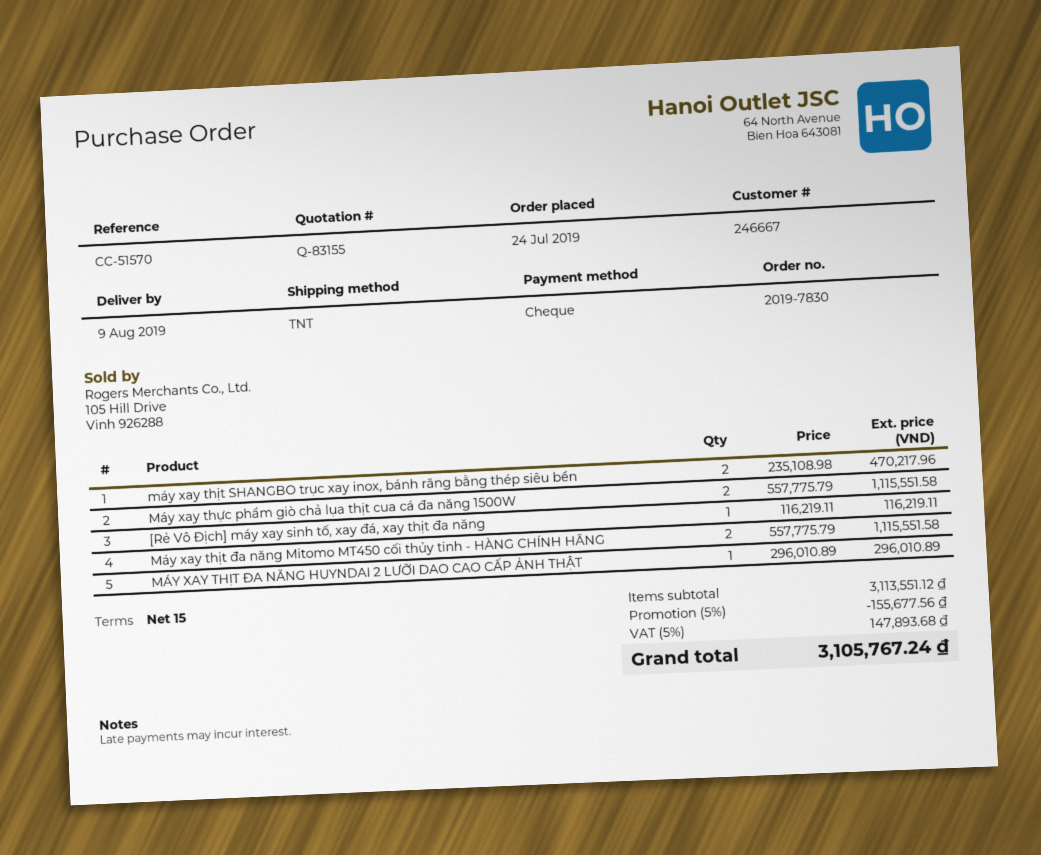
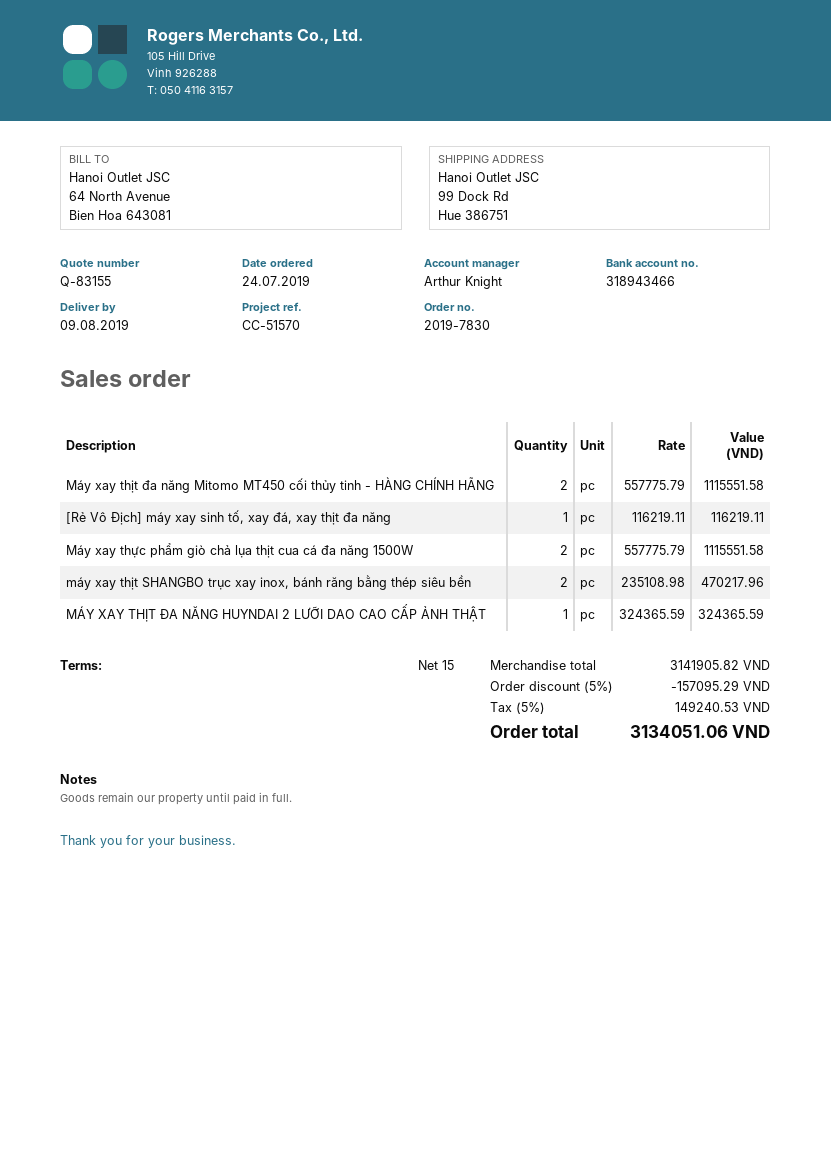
MÁY XAY THỊT ĐA NĂNG HUYNDAI 2 LƯỠI DAO CAO CẤP ẢNH THẬT: 1 x 296010.89 = 296010.89 -> 1 x 324365.59 = 324365.59
subtotal: 3113551.12 -> 3141905.82
discount: 5% = 155677.56 -> 5% = 157095.29
tax: 5% = 147893.68 -> 5% = 149240.53
total: 3105767.24 -> 3134051.06

